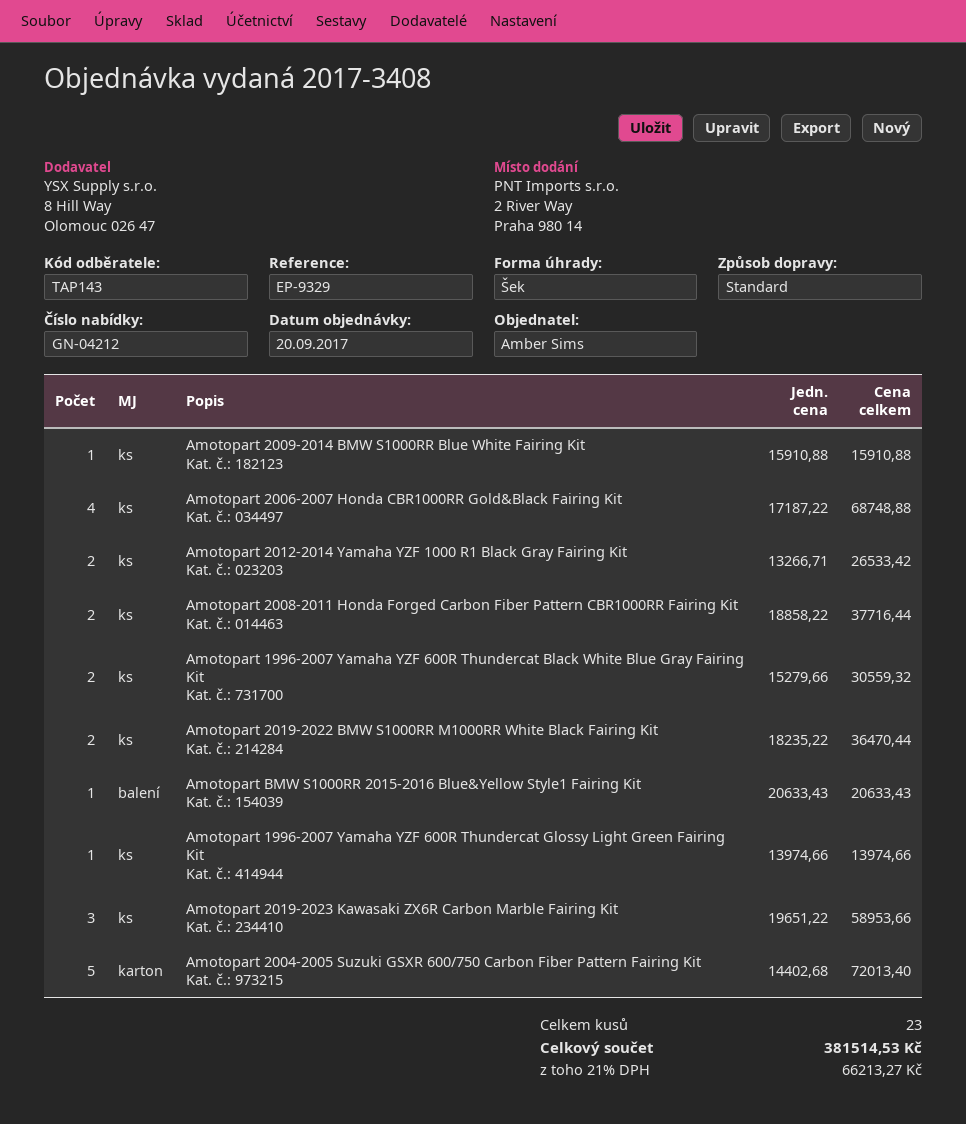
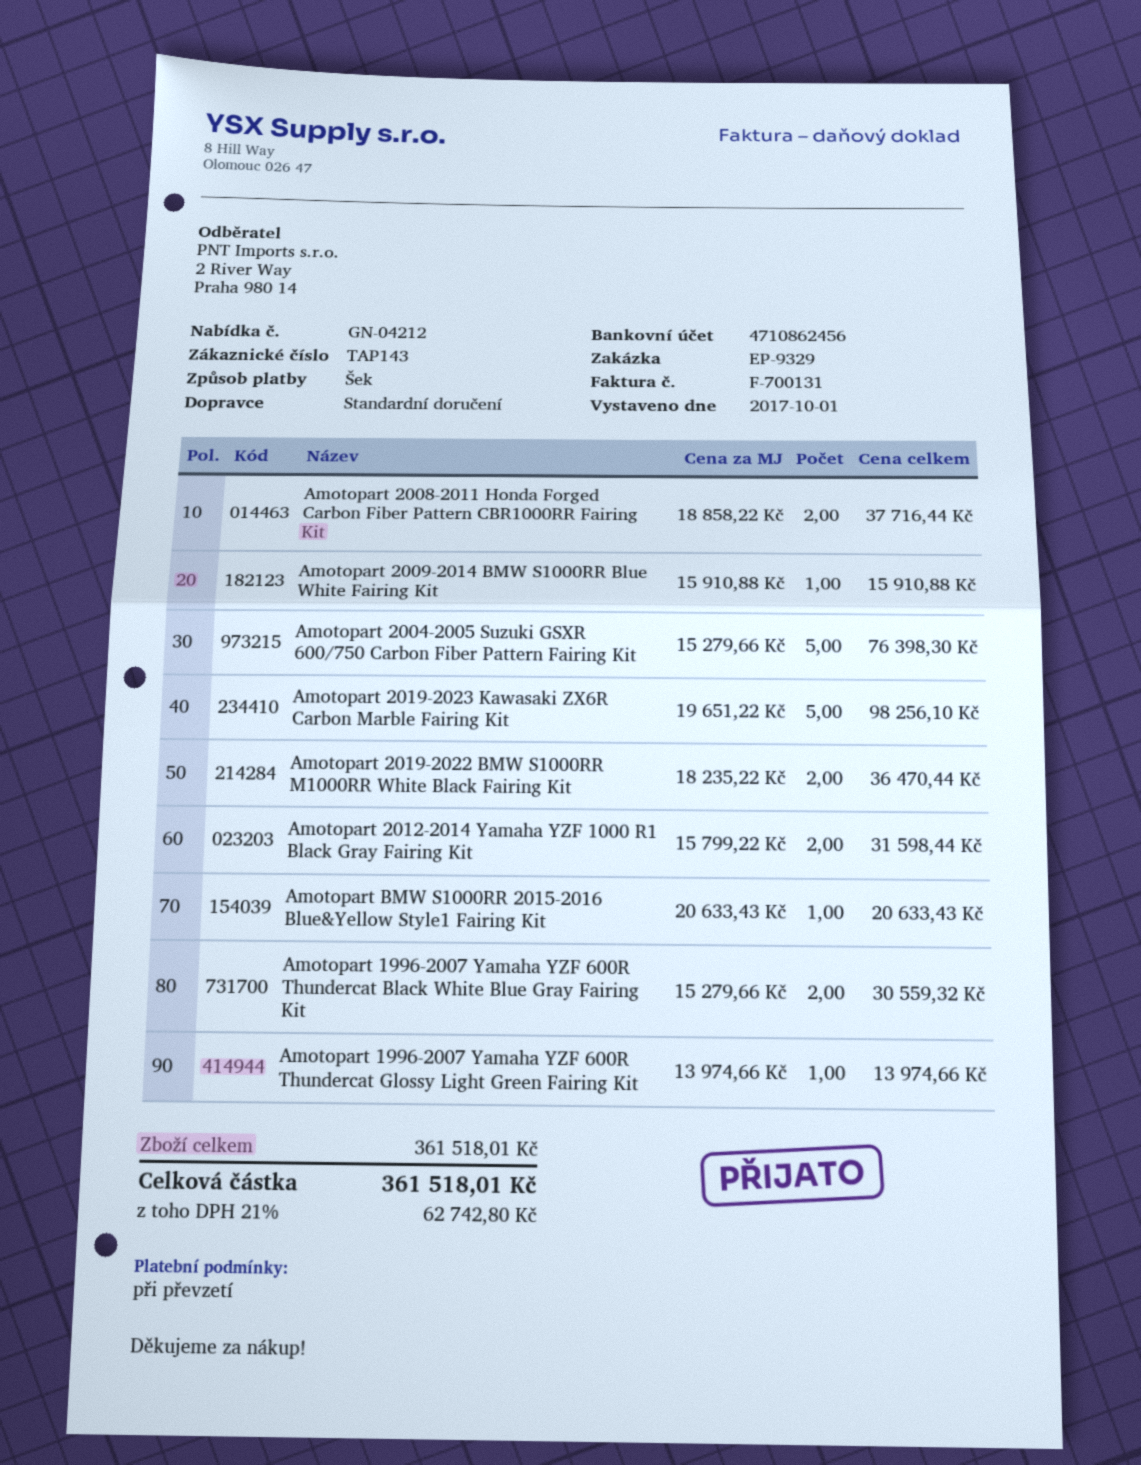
Amotopart 2006-2007 Honda CBR1000RR Gold&Black Fairing Kit: 4 x 17187.22 = 68748.88 -> none
Amotopart 2012-2014 Yamaha YZF 1000 R1 Black Gray Fairing Kit: 2 x 13266.71 = 26533.42 -> 2 x 15799.22 = 31598.44
Amotopart 2019-2023 Kawasaki ZX6R Carbon Marble Fairing Kit: 3 x 19651.22 = 58953.66 -> 5 x 19651.22 = 98256.10
Amotopart 2004-2005 Suzuki GSXR 600/750 Carbon Fiber Pattern Fairing Kit: 5 x 14402.68 = 72013.40 -> 5 x 15279.66 = 76398.30
tax: 21% = 66213.27 -> 21% = 62742.80
total: 381514.53 -> 361518.01

